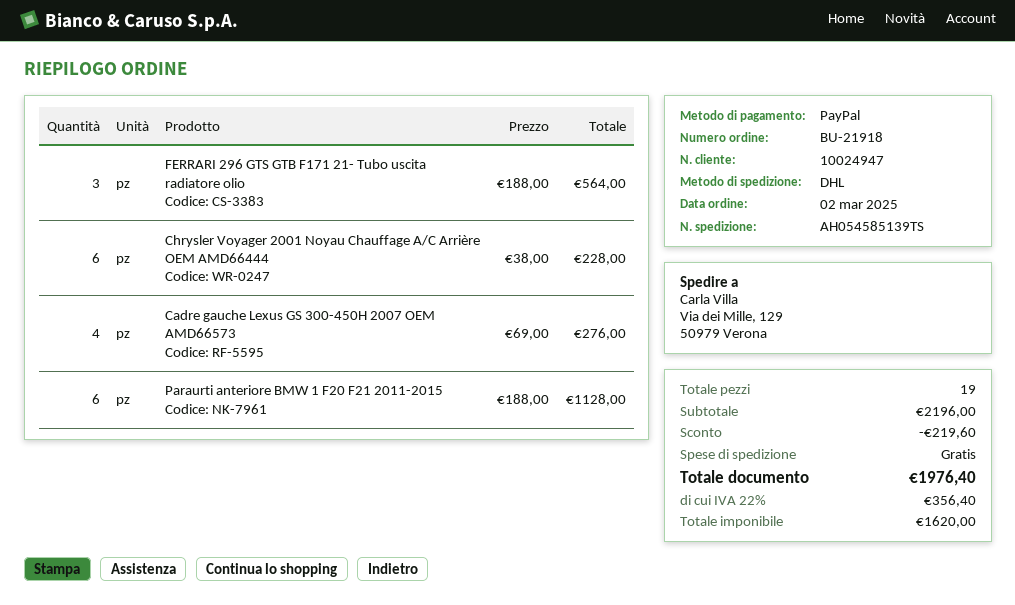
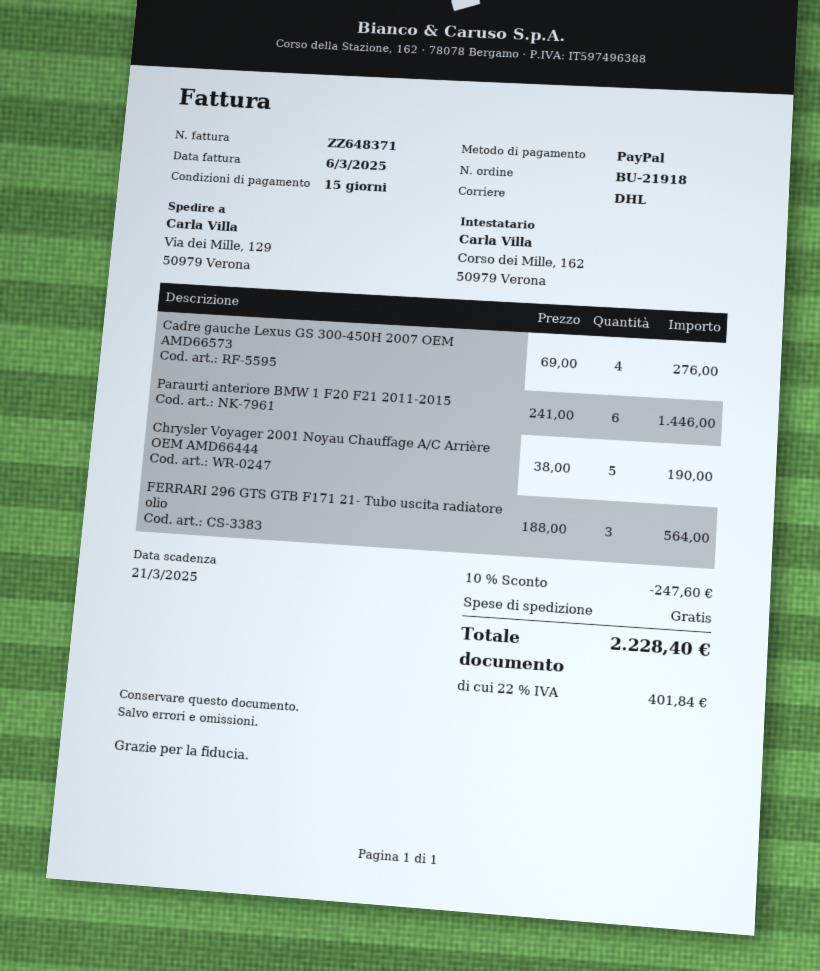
Chrysler Voyager 2001 Noyau Chauffage A/C Arrière OEM AMD66444: 6 x 38.00 = 228.00 -> 5 x 38.00 = 190.00
Paraurti anteriore BMW 1 F20 F21 2011-2015: 6 x 188.00 = 1128.00 -> 6 x 241.00 = 1446.00
discount: 219.60 -> 247.60
tax: 22% = 356.40 -> 22% = 401.84
total: 1976.40 -> 2228.40

